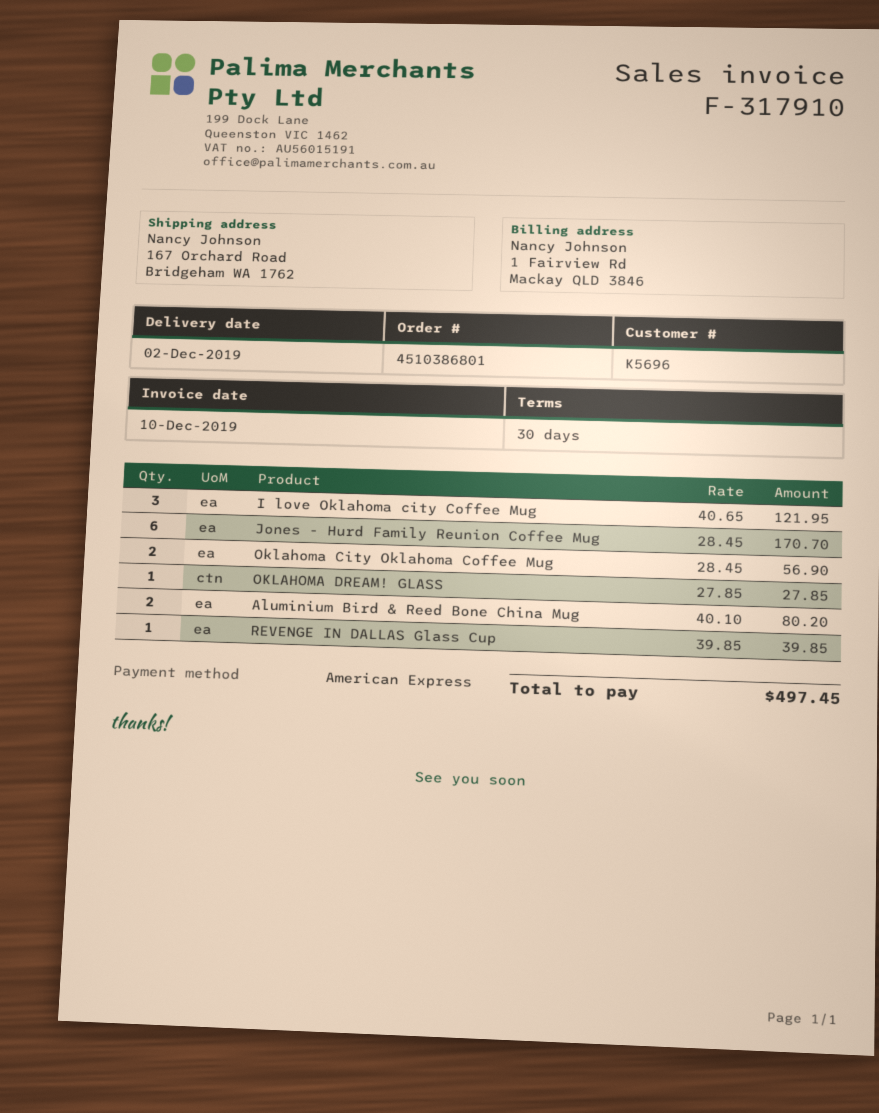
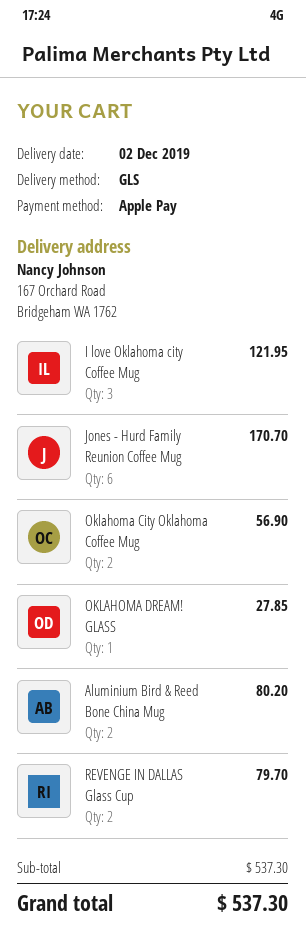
payment method: American Express -> Apple Pay
REVENGE IN DALLAS Glass Cup: 1 for 39.85 -> 2 for 79.70
total: 497.45 -> 537.30

